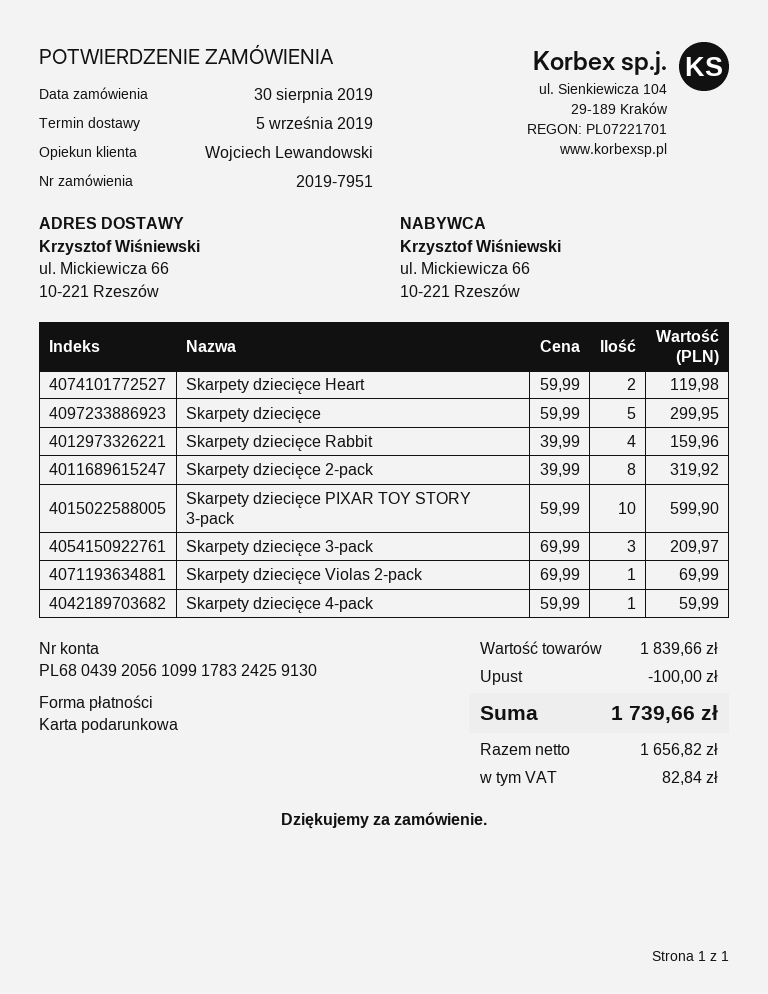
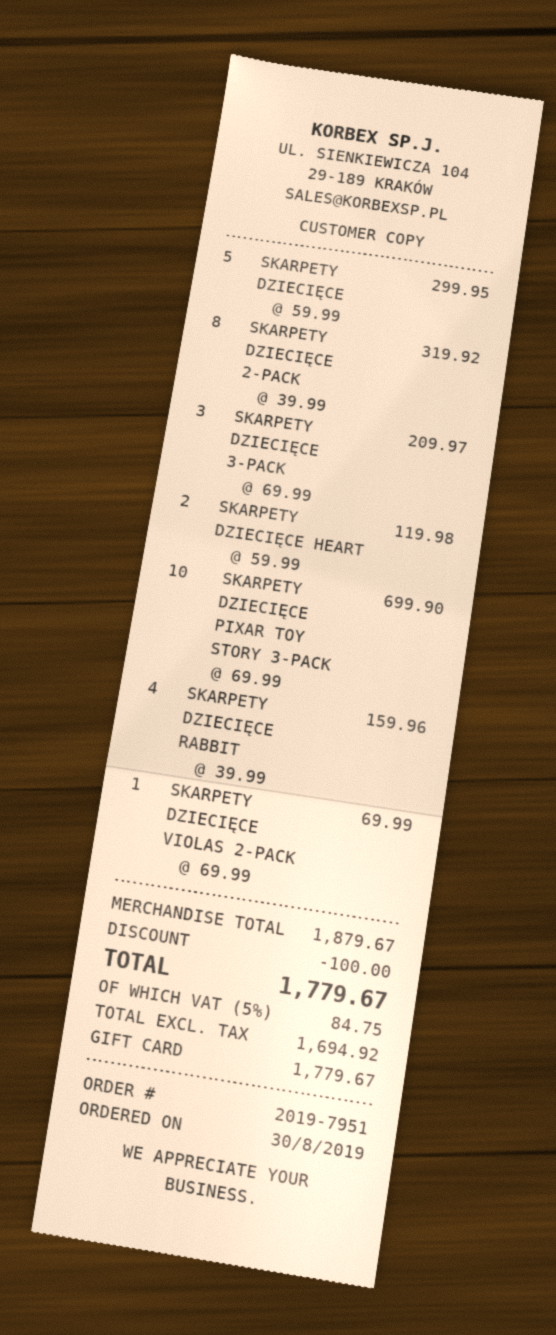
Skarpety dziecięce PIXAR TOY STORY 3-pack: 10 x 59.99 = 599.90 -> 10 x 69.99 = 699.90
Skarpety dziecięce 4-pack: 1 x 59.99 = 59.99 -> none
subtotal: 1839.66 -> 1879.67
net: 1656.82 -> 1694.92
tax: 82.84 -> 84.75
total: 1739.66 -> 1779.67

